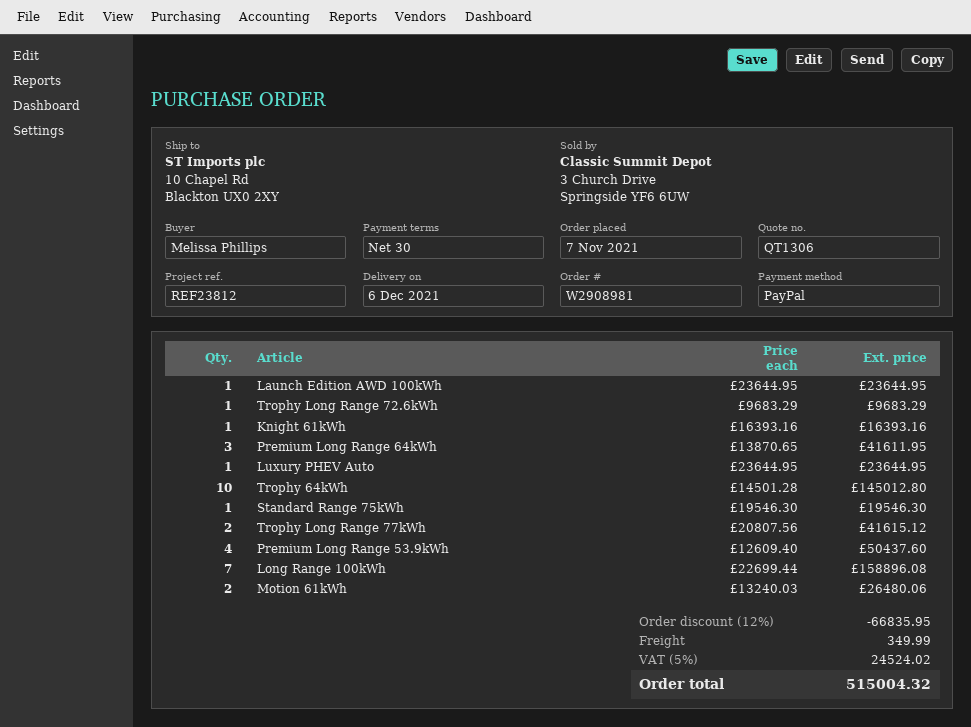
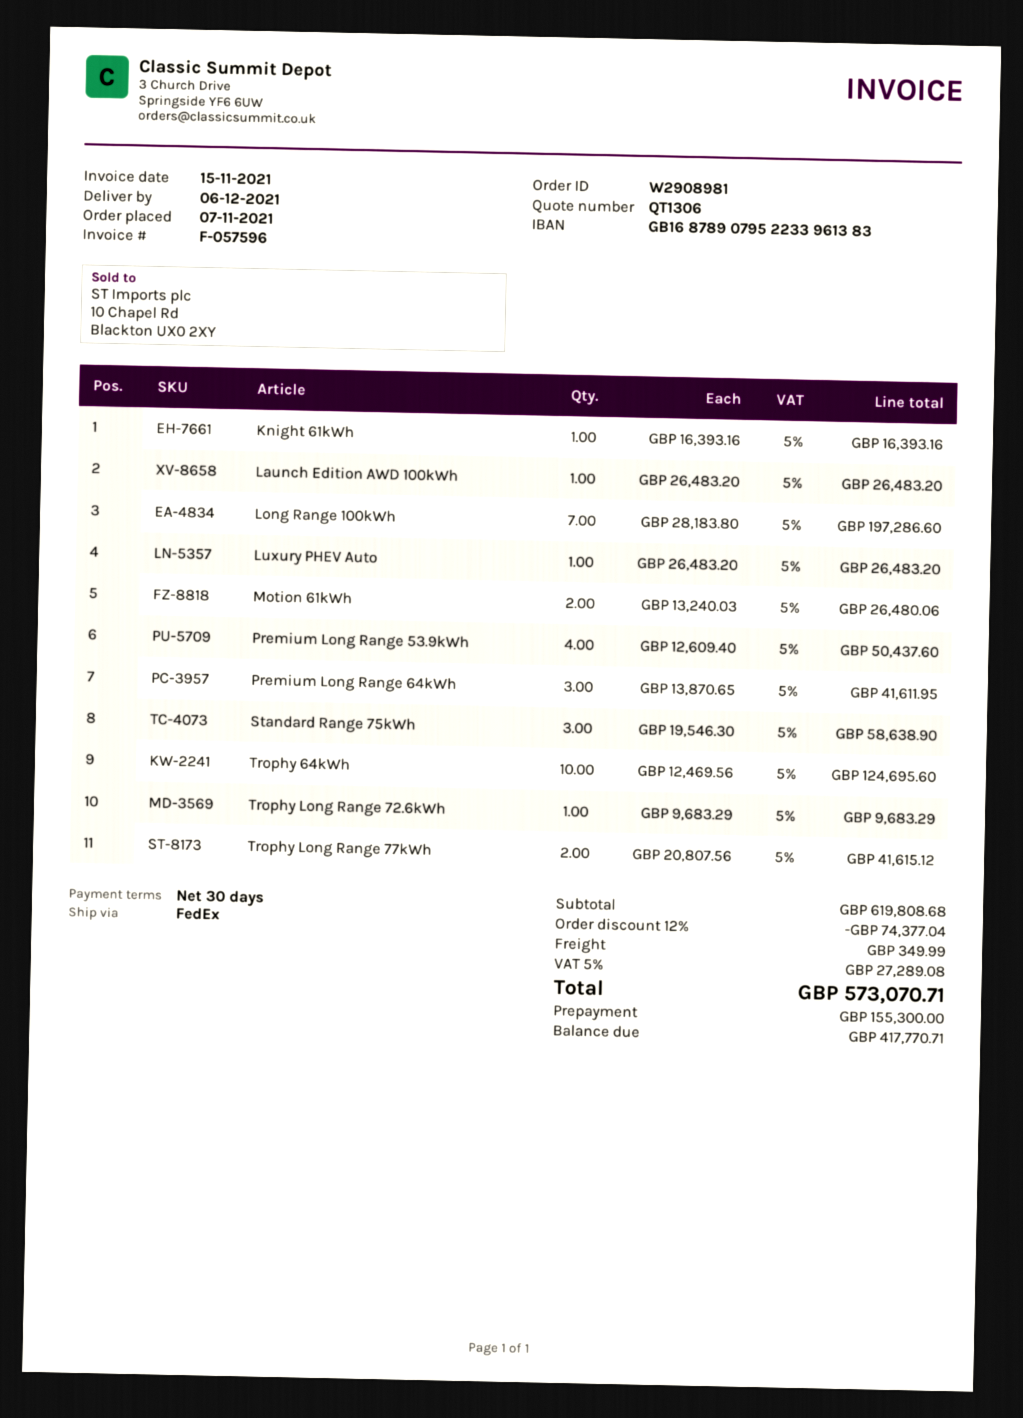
Launch Edition AWD 100kWh: 1 x 23644.95 = 23644.95 -> 1 x 26483.20 = 26483.20
Luxury PHEV Auto: 1 x 23644.95 = 23644.95 -> 1 x 26483.20 = 26483.20
Trophy 64kWh: 10 x 14501.28 = 145012.80 -> 10 x 12469.56 = 124695.60
Standard Range 75kWh: 1 x 19546.30 = 19546.30 -> 3 x 19546.30 = 58638.90
Long Range 100kWh: 7 x 22699.44 = 158896.08 -> 7 x 28183.80 = 197286.60
discount: 12% = 66835.95 -> 12% = 74377.04
tax: 5% = 24524.02 -> 5% = 27289.08
total: 515004.32 -> 573070.71

